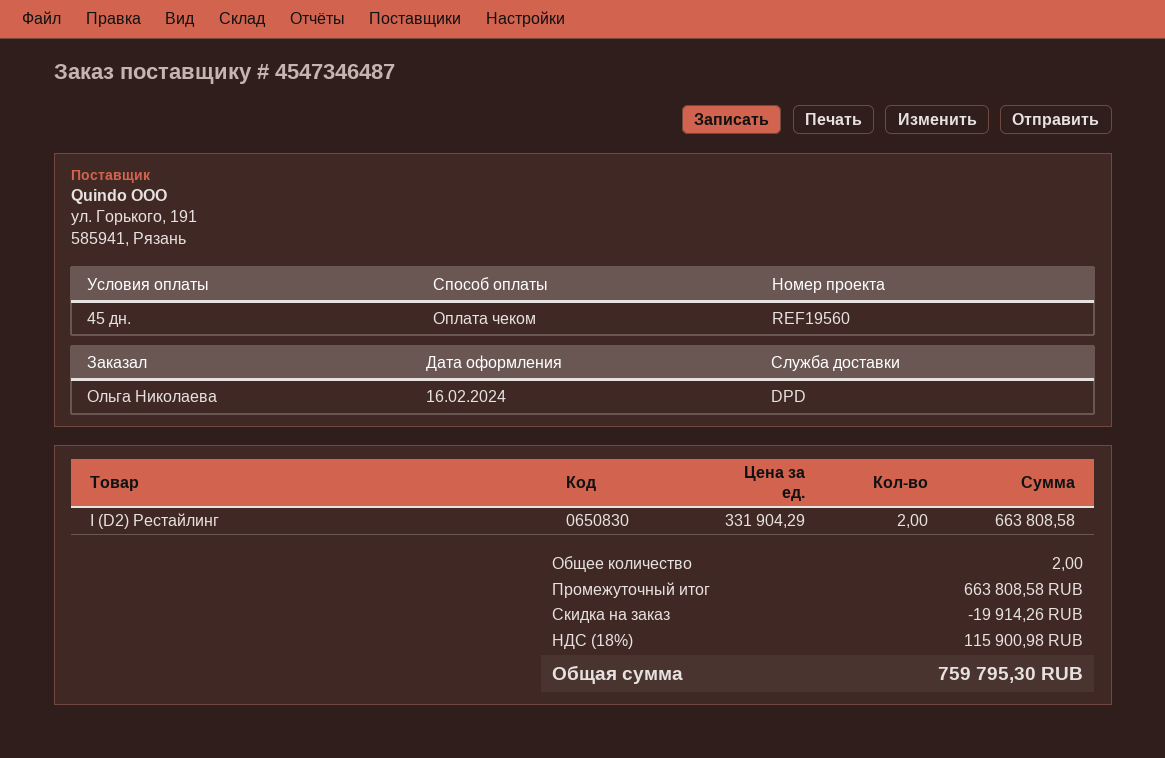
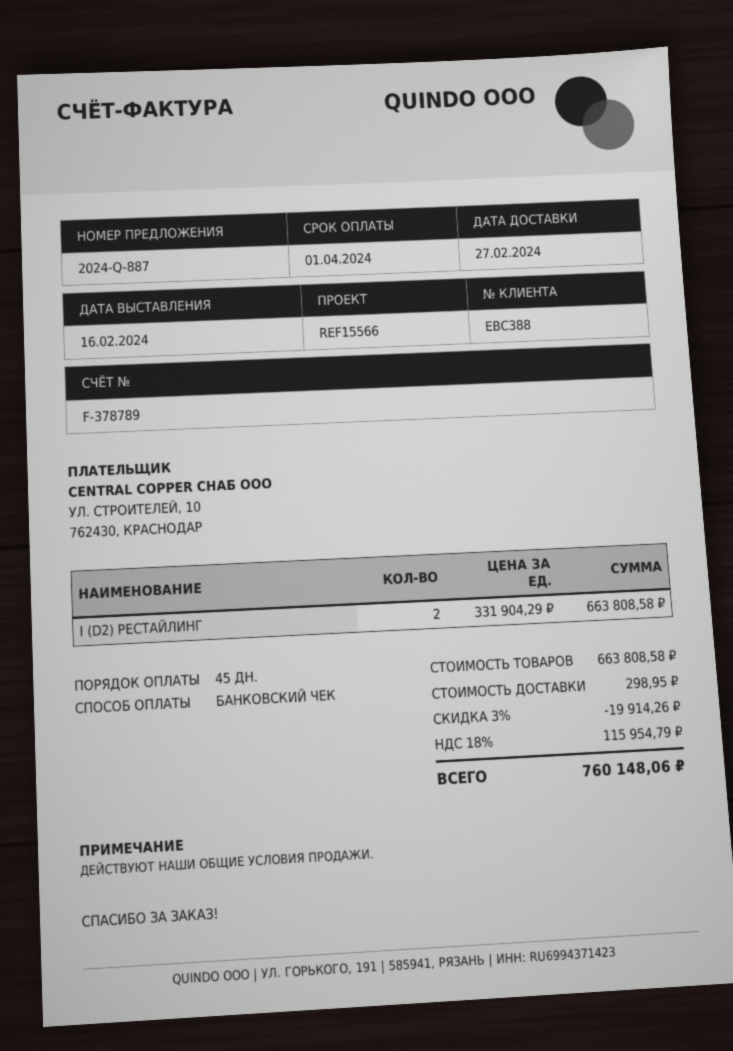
reference: REF19560 -> REF15566
shipping: none -> 298.95
tax: 18% = 115900.98 -> 18% = 115954.79
total: 759795.30 -> 760148.06

